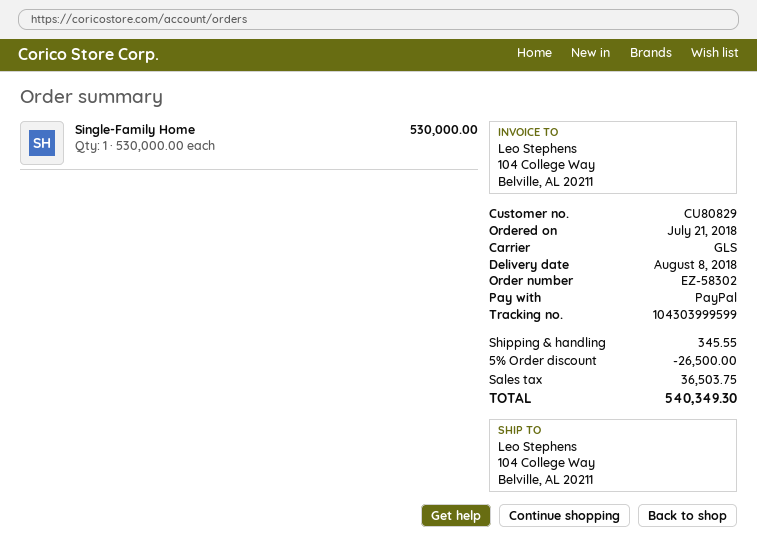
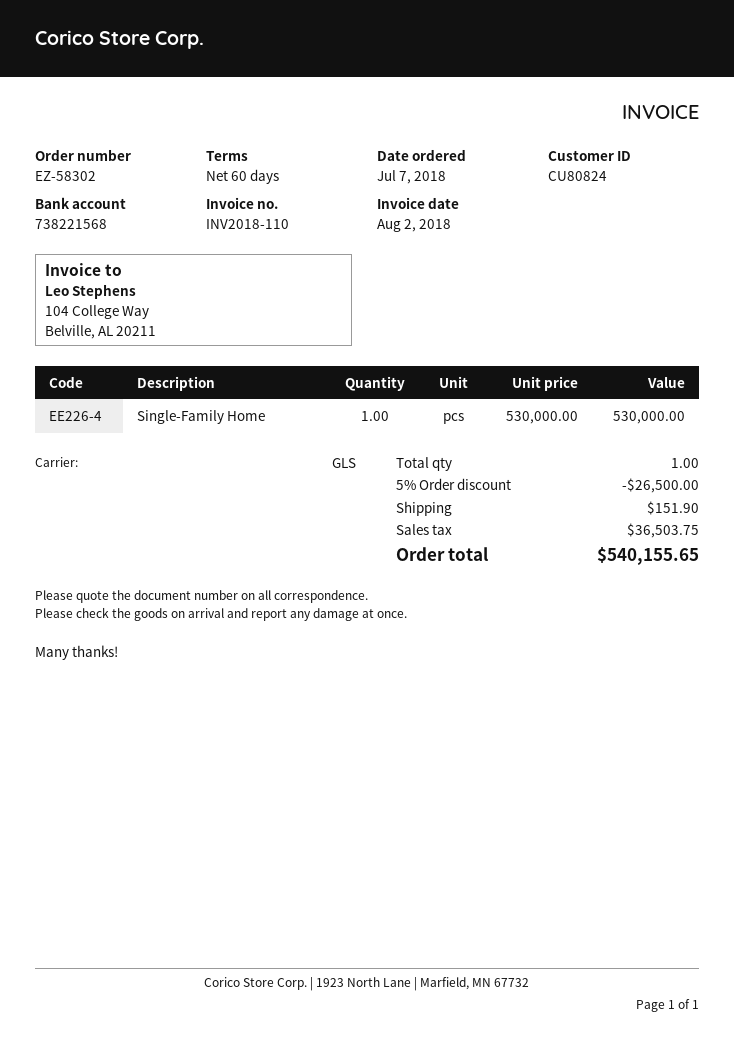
order date: 2018-07-21 -> 2018-07-07
customer number: CU80829 -> CU80824
shipping: 345.55 -> 151.90
total: 540349.30 -> 540155.65

